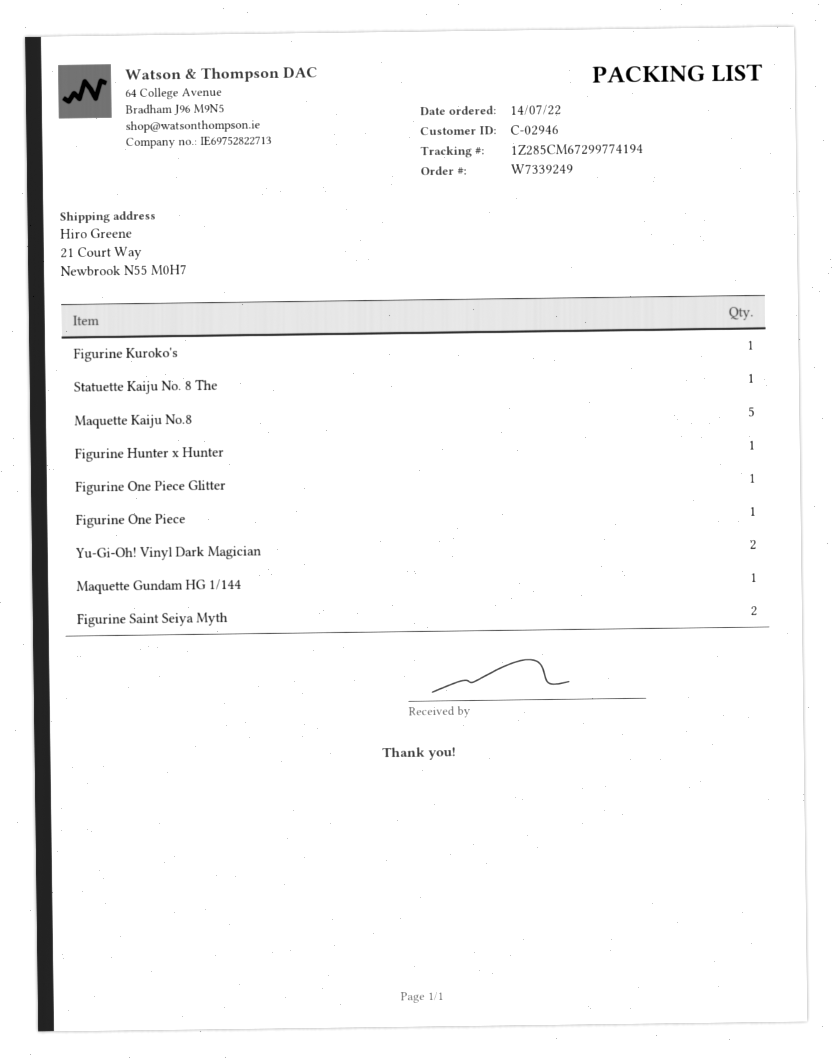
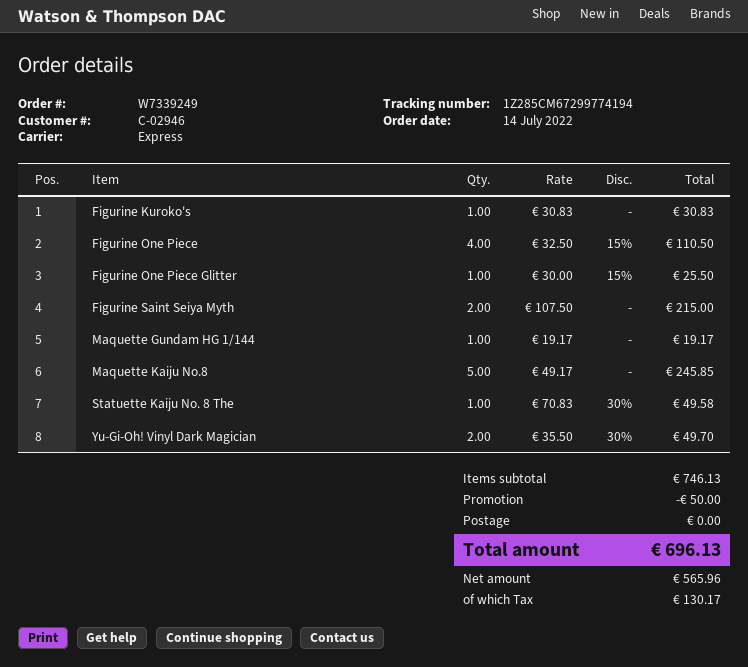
Figurine Hunter x Hunter: 1 -> none
Figurine One Piece: 1 -> 4

